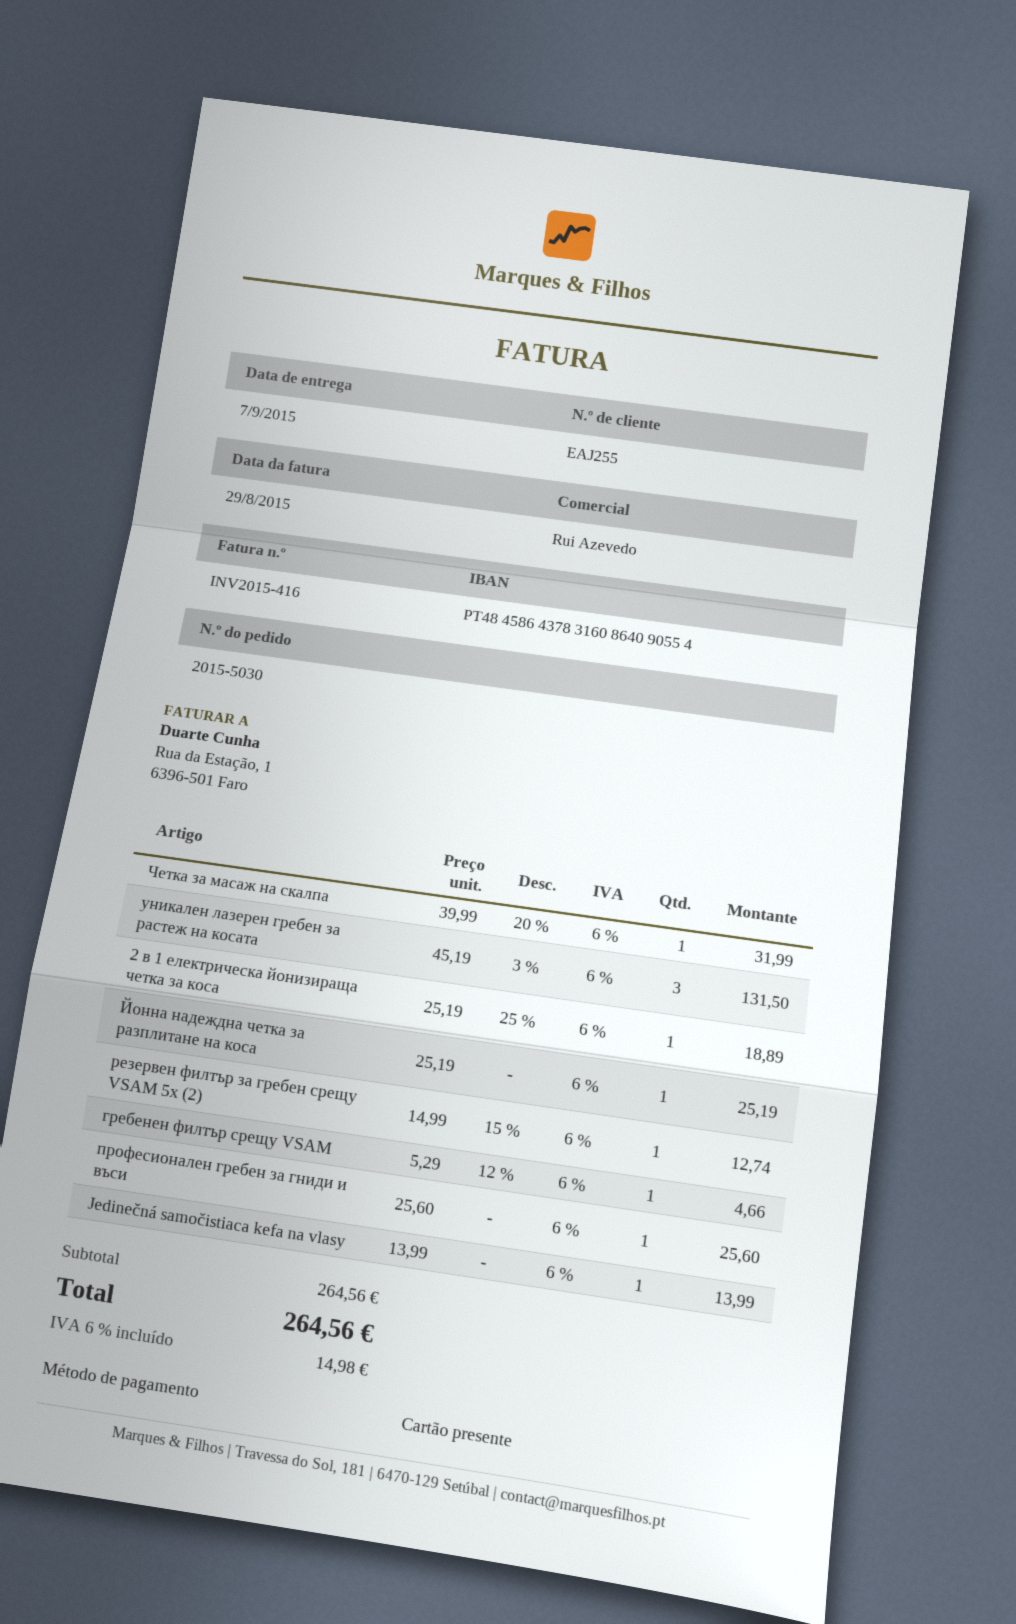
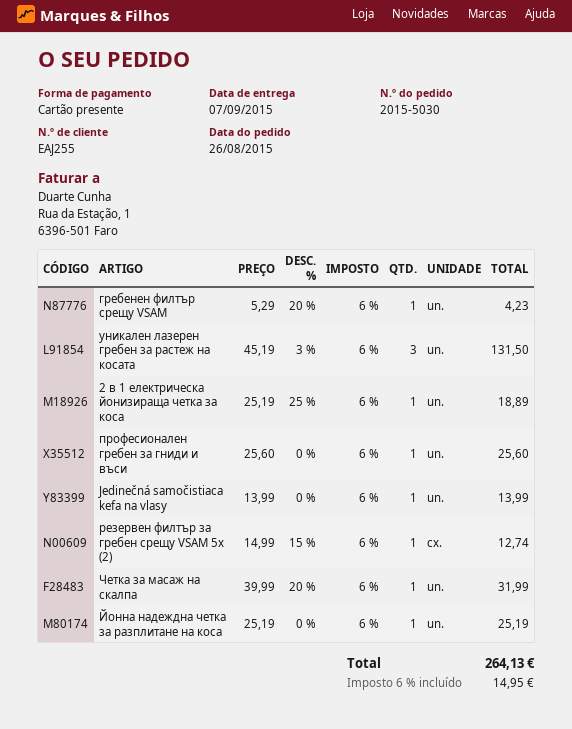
гребенен филтър срещу VSAM: 1 x 5.29 - 12% = 4.66 -> 1 x 5.29 - 20% = 4.23
tax: 6% = 14.98 -> 6% = 14.95
total: 264.56 -> 264.13

